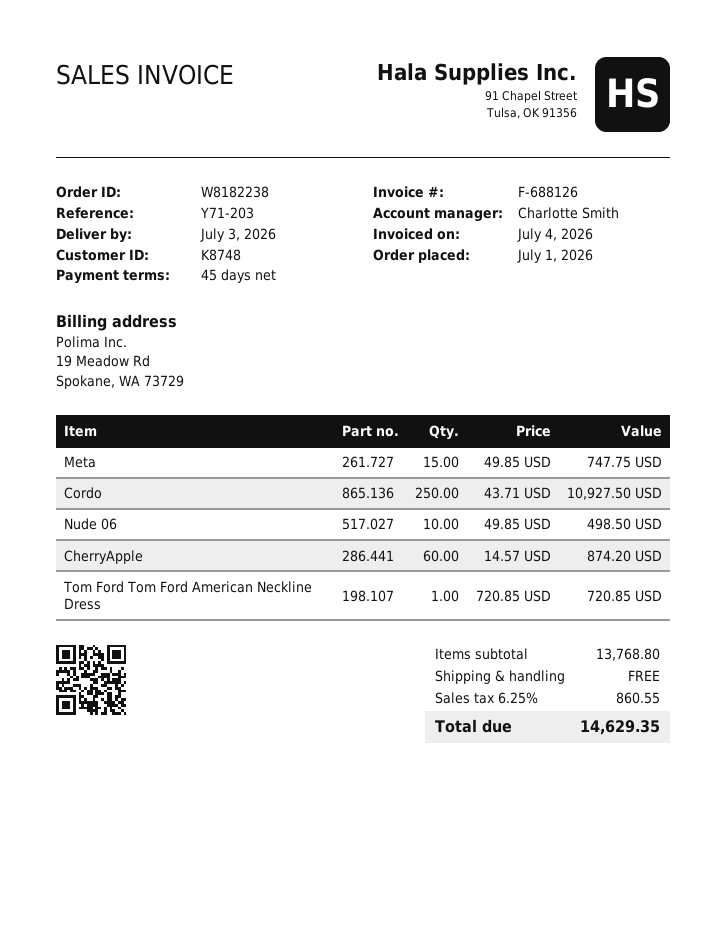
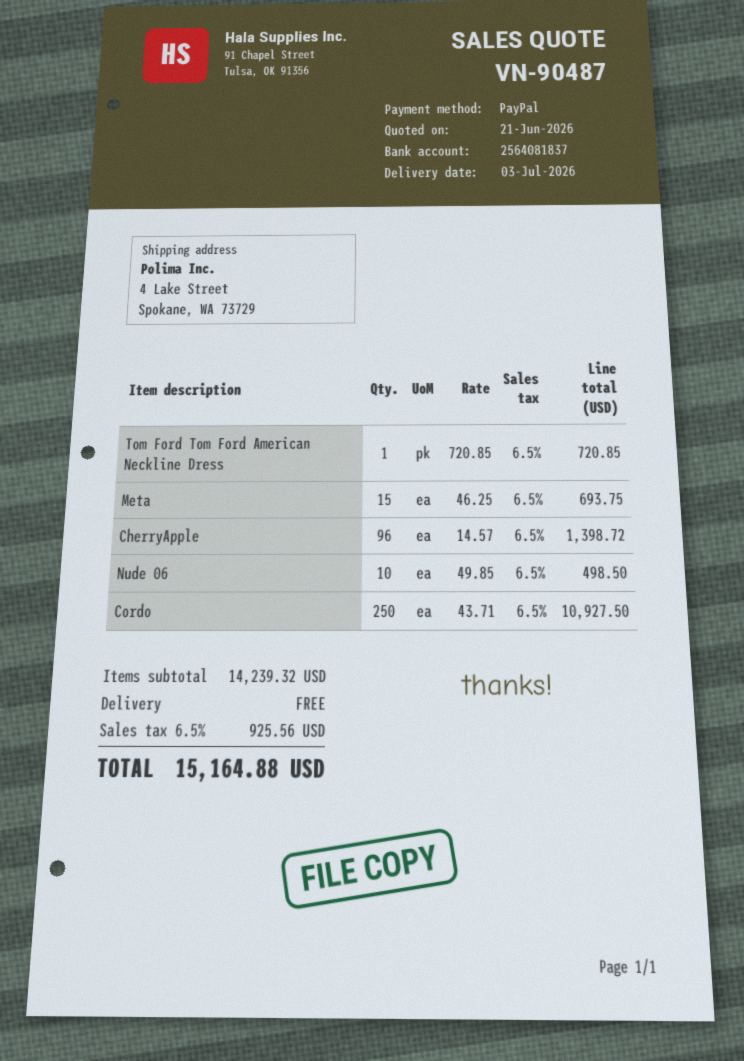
Meta: 15 x 49.85 = 747.75 -> 15 x 46.25 = 693.75
CherryApple: 60 x 14.57 = 874.20 -> 96 x 14.57 = 1398.72
subtotal: 13768.80 -> 14239.32
tax: 6.25% = 860.55 -> 6.5% = 925.56
total: 14629.35 -> 15164.88

